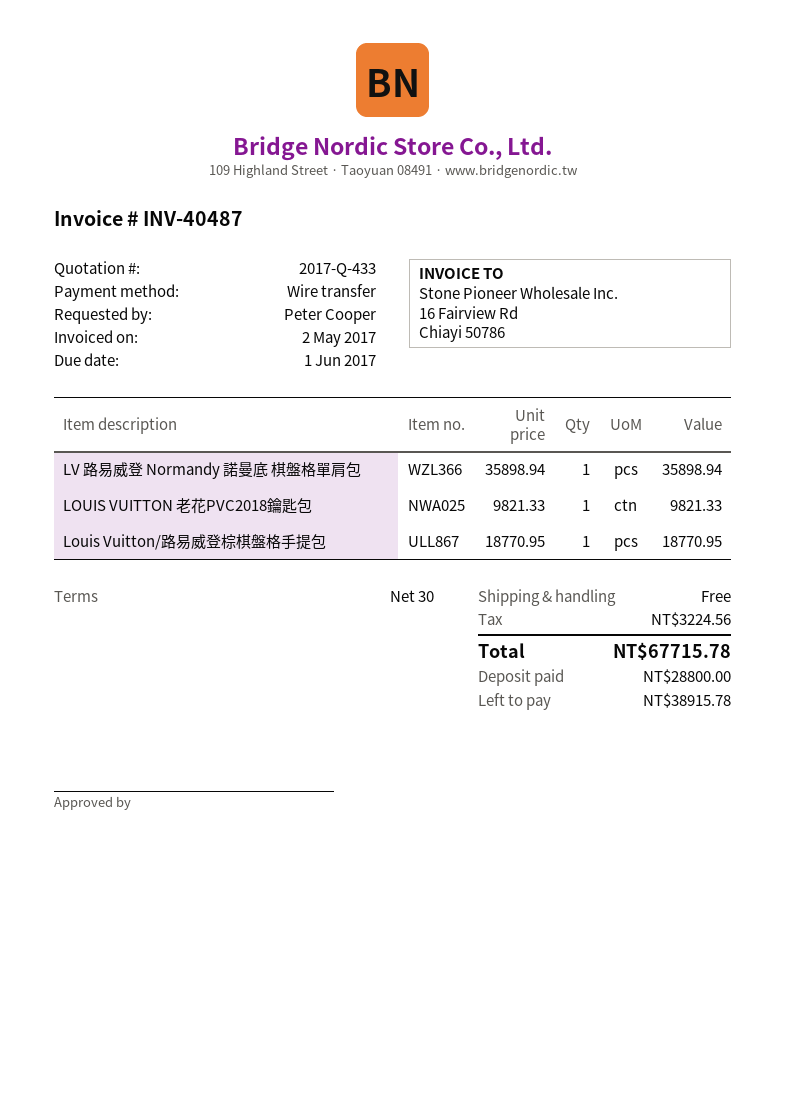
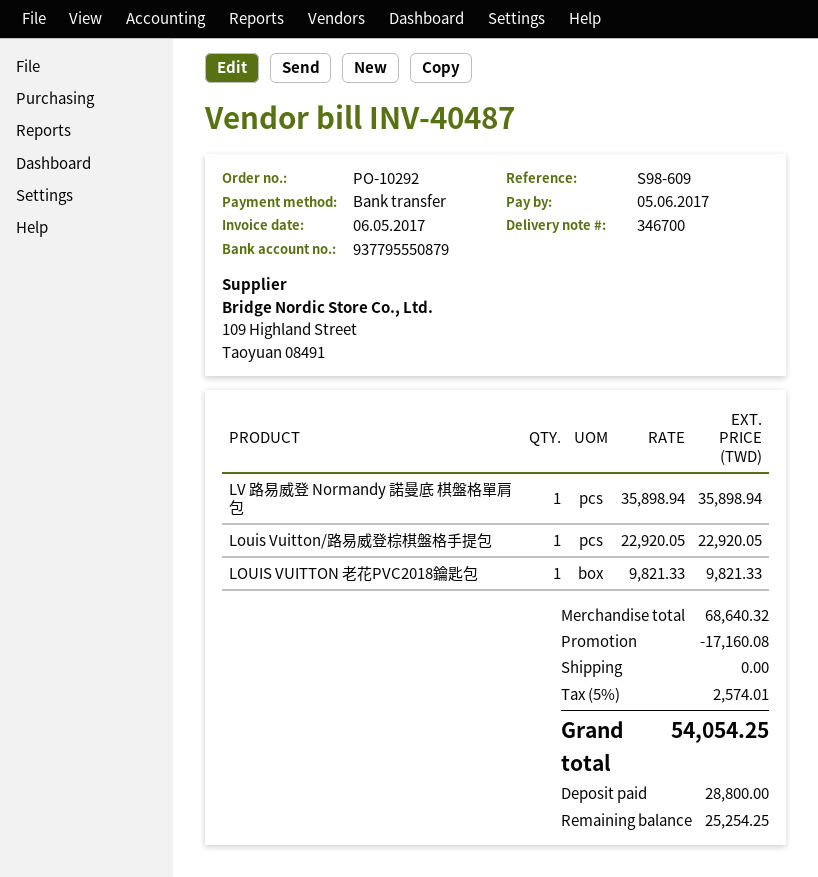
invoice date: 2017-05-02 -> 2017-05-06
due date: 2017-06-01 -> 2017-06-05
Louis Vuitton/路易威登棕棋盤格手提包: 1 x 18770.95 = 18770.95 -> 1 x 22920.05 = 22920.05
discount: none -> 17160.08
tax: 3224.56 -> 2574.01
total: 67715.78 -> 54054.25
balance: 38915.78 -> 25254.25

